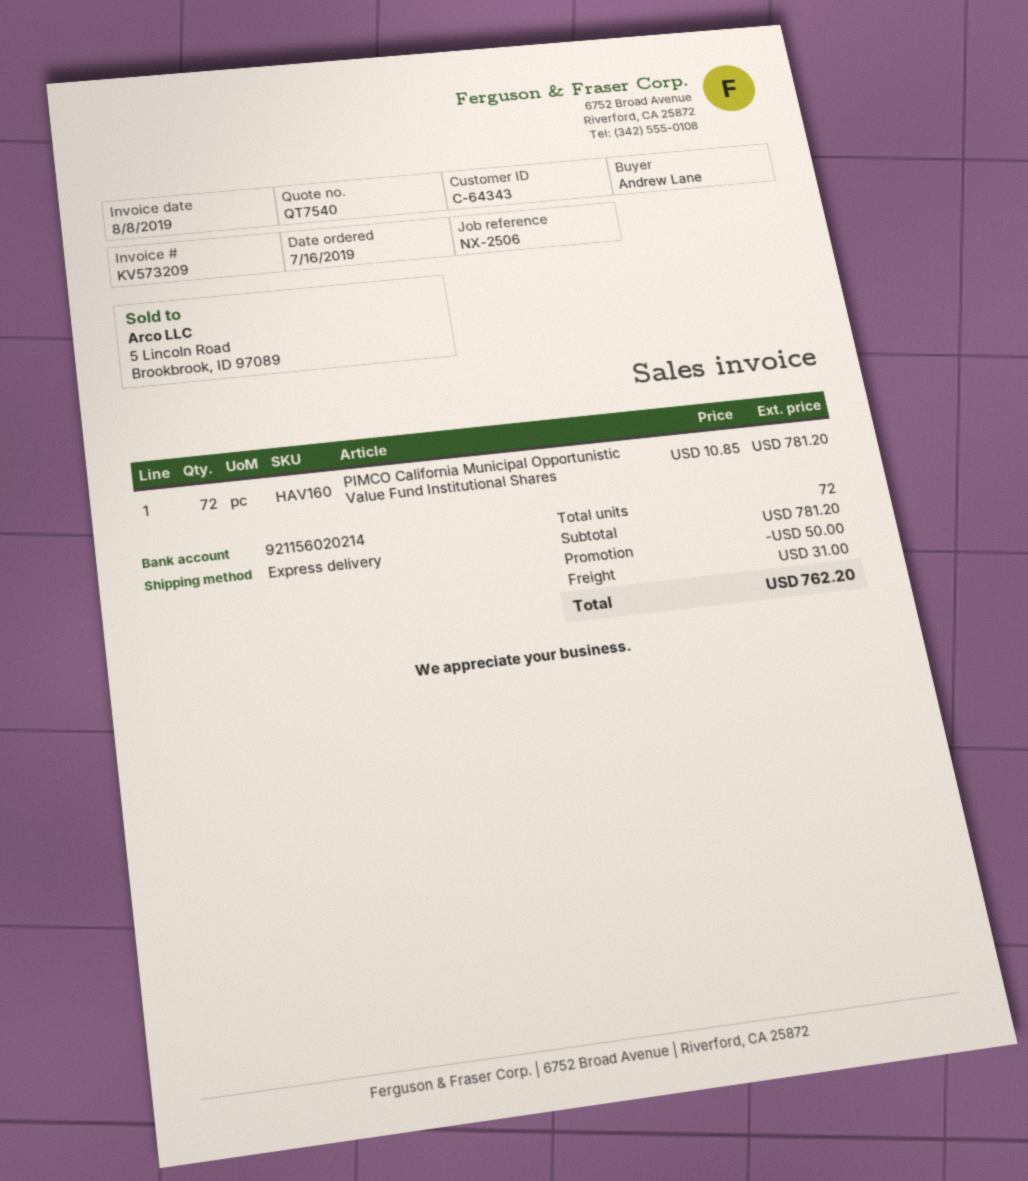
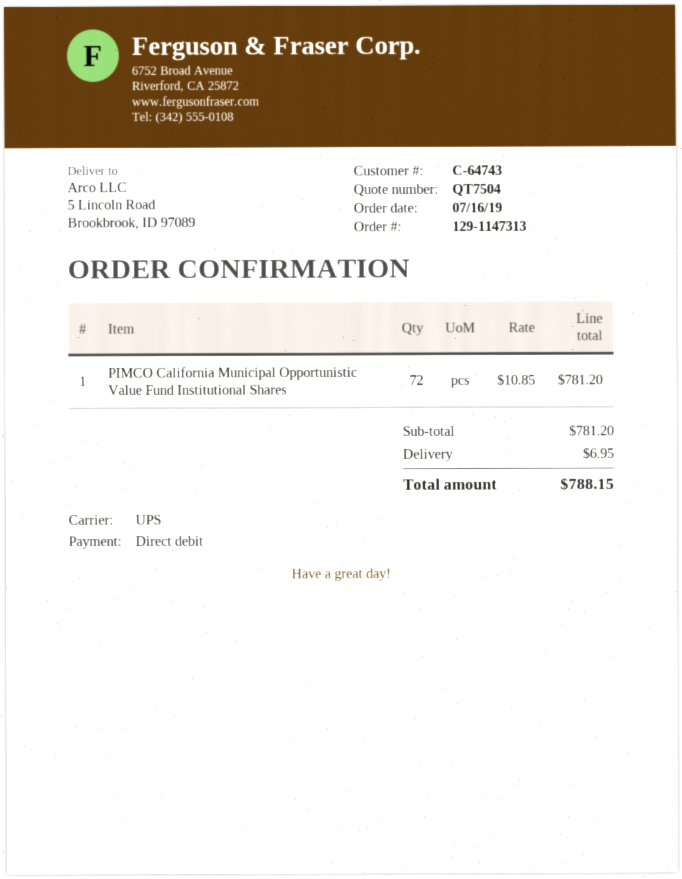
quote number: QT7540 -> QT7504
customer number: C-64343 -> C-64743
shipping method: express -> UPS
discount: 50.00 -> none
shipping: 31.00 -> 6.95
total: 762.20 -> 788.15

